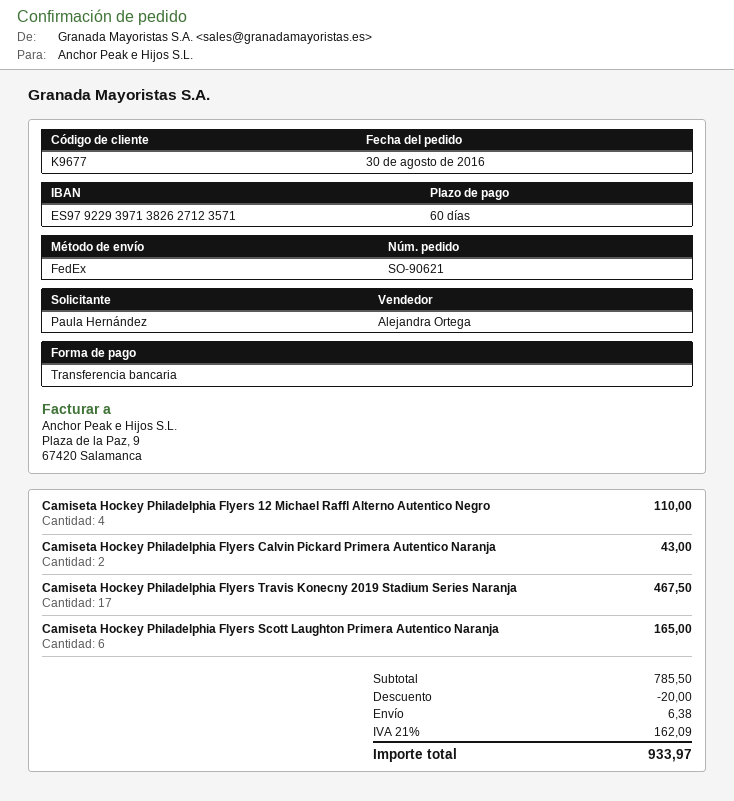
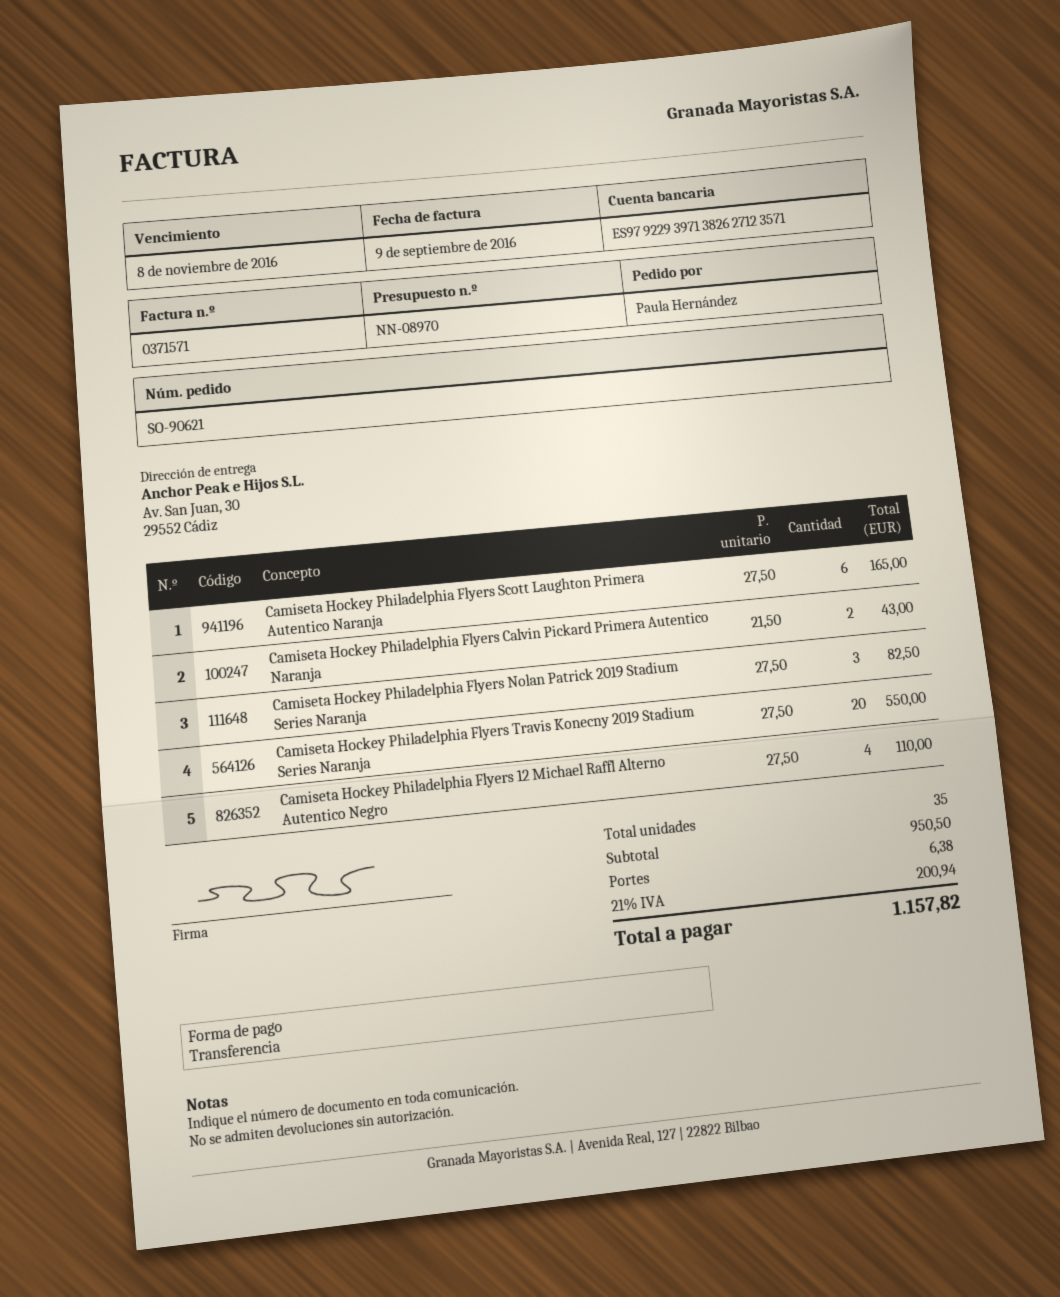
Camiseta Hockey Philadelphia Flyers Travis Konecny 2019 Stadium Series Naranja: 17 for 467.50 -> 20 for 550.00
Camiseta Hockey Philadelphia Flyers Nolan Patrick 2019 Stadium Series Naranja: none -> 3 for 82.50
subtotal: 785.50 -> 950.50
discount: 20.00 -> none
tax: 21% = 162.09 -> 21% = 200.94
total: 933.97 -> 1157.82

